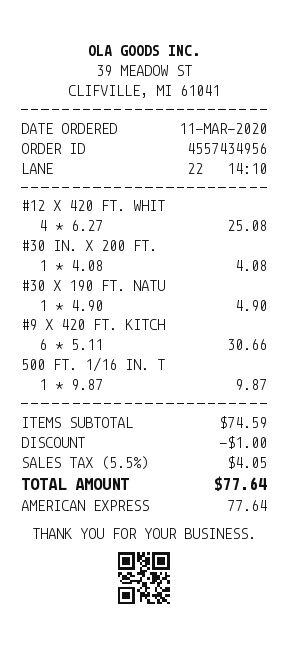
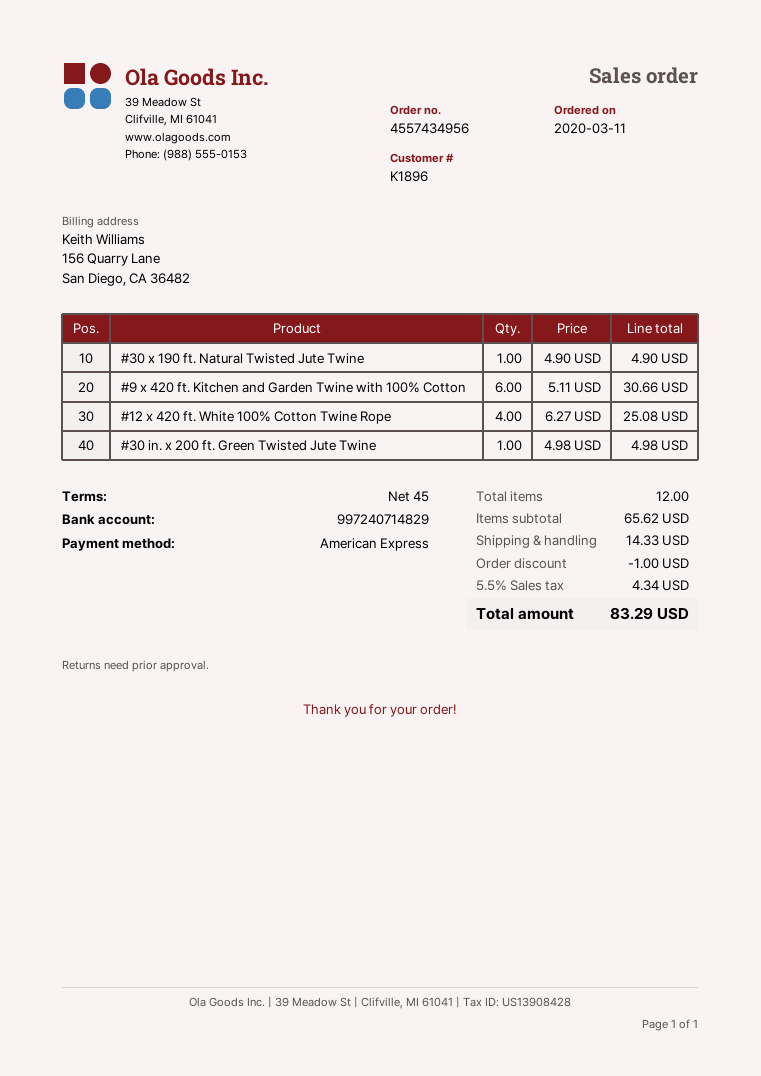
#30 IN. X 200 FT.: 1 x 4.08 = 4.08 -> 1 x 4.98 = 4.98
500 FT. 1/16 IN. T: 1 x 9.87 = 9.87 -> none
subtotal: 74.59 -> 65.62
shipping: none -> 14.33
tax: 5.5% = 4.05 -> 5.5% = 4.34
total: 77.64 -> 83.29

